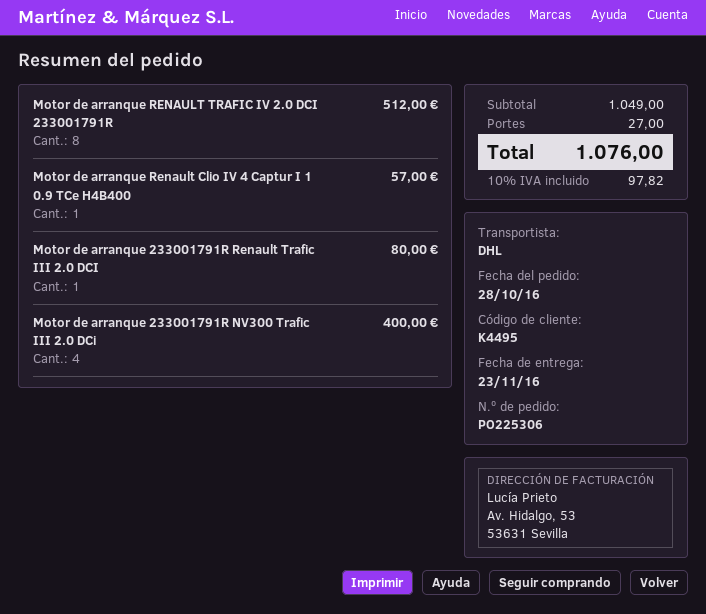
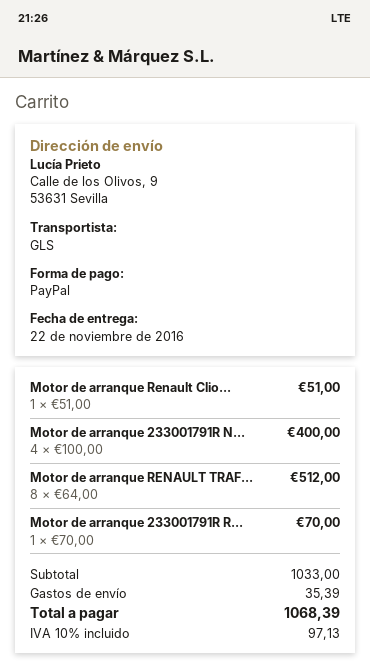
delivery date: 2016-11-23 -> 2016-11-22
shipping method: DHL -> GLS
Motor de arranque Renault Clio IV 4 Captur I 1 0.9 TCe H4B400: 1 for 57.00 -> 1 for 51.00
Motor de arranque 233001791R Renault Trafic III 2.0 DCI: 1 for 80.00 -> 1 for 70.00
subtotal: 1049.00 -> 1033.00
shipping: 27.00 -> 35.39
tax: 10% = 97.82 -> 10% = 97.13
total: 1076.00 -> 1068.39

